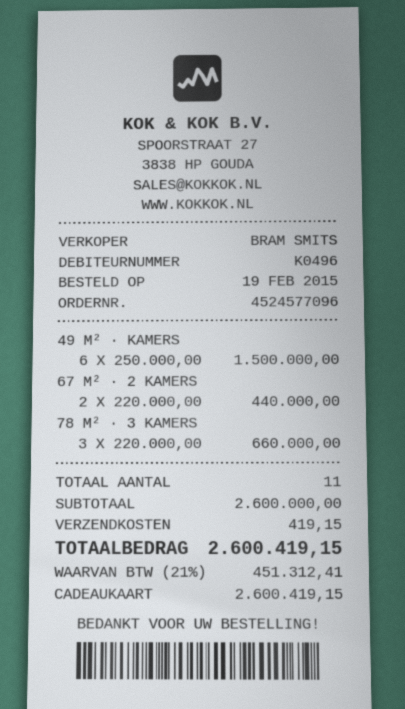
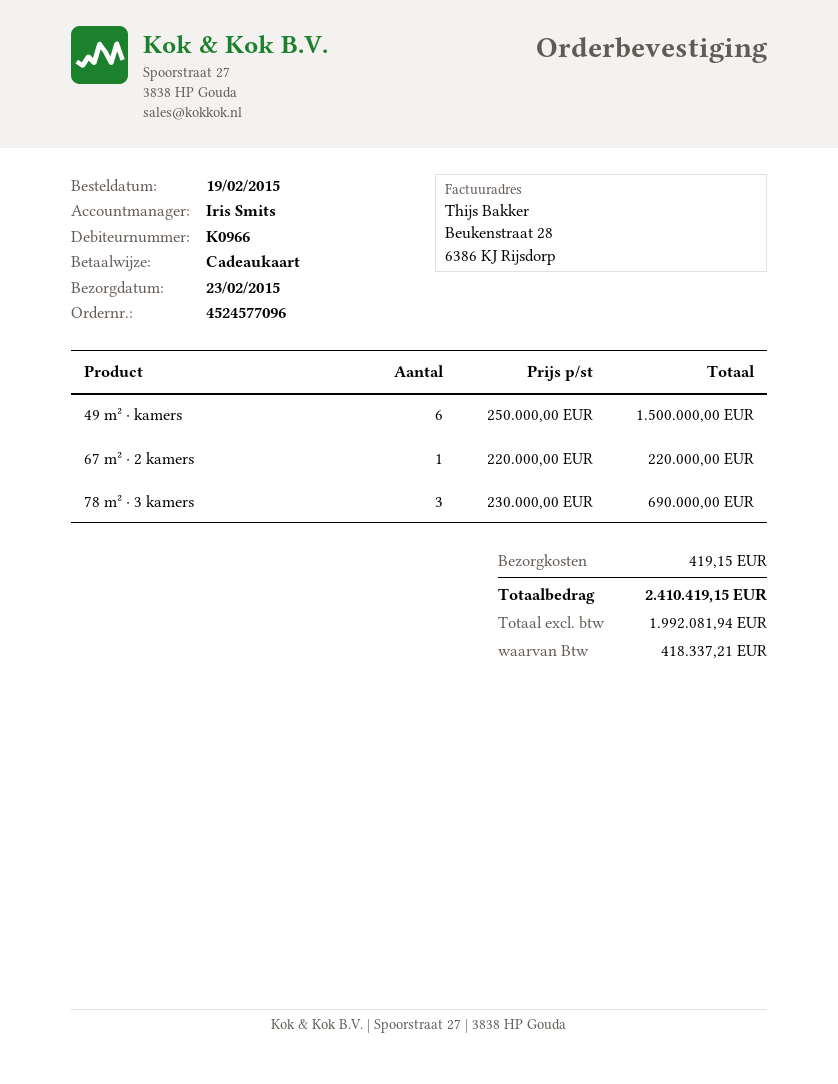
customer number: K0496 -> K0966
sales rep: BRAM SMITS -> Iris Smits
67 M² · 2 KAMERS: 2 x 220000.00 = 440000.00 -> 1 x 220000.00 = 220000.00
78 M² · 3 KAMERS: 3 x 220000.00 = 660000.00 -> 3 x 230000.00 = 690000.00
tax: 451312.41 -> 418337.21
total: 2600419.15 -> 2410419.15

